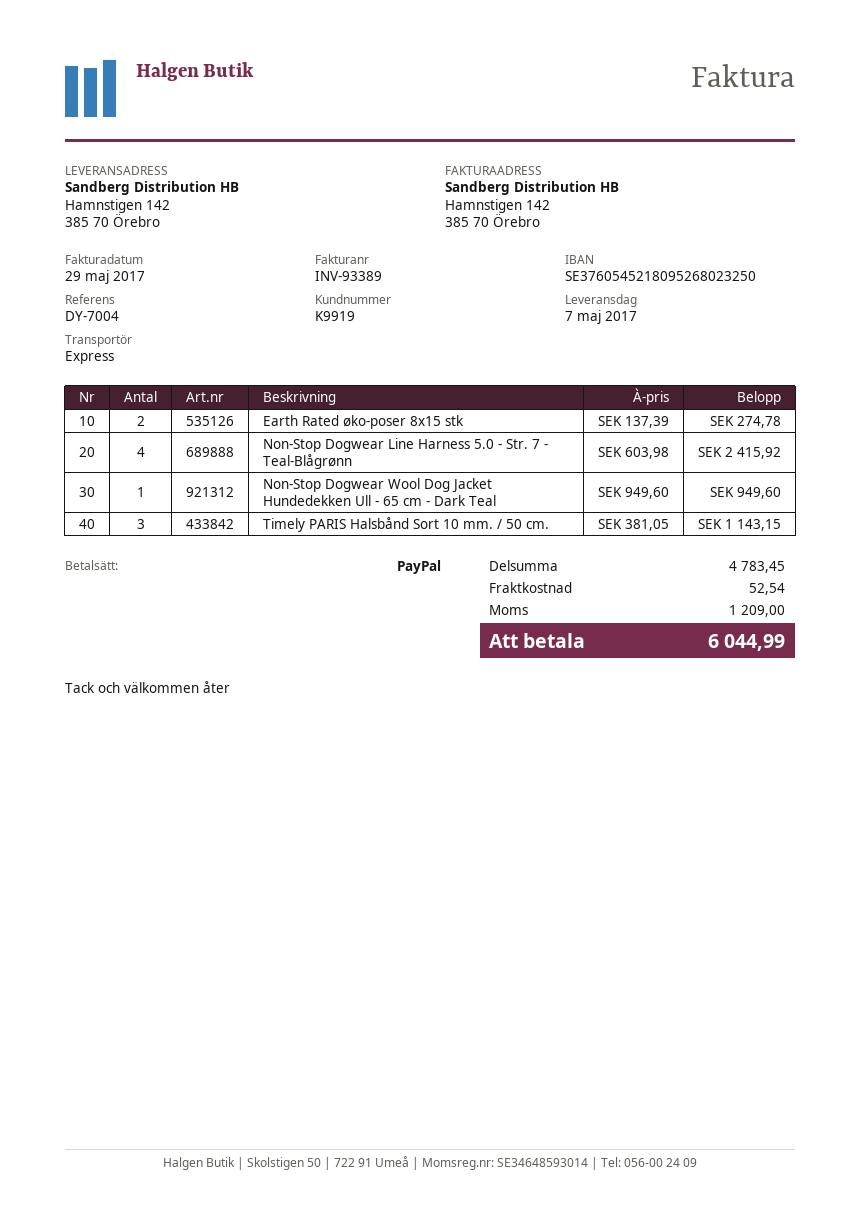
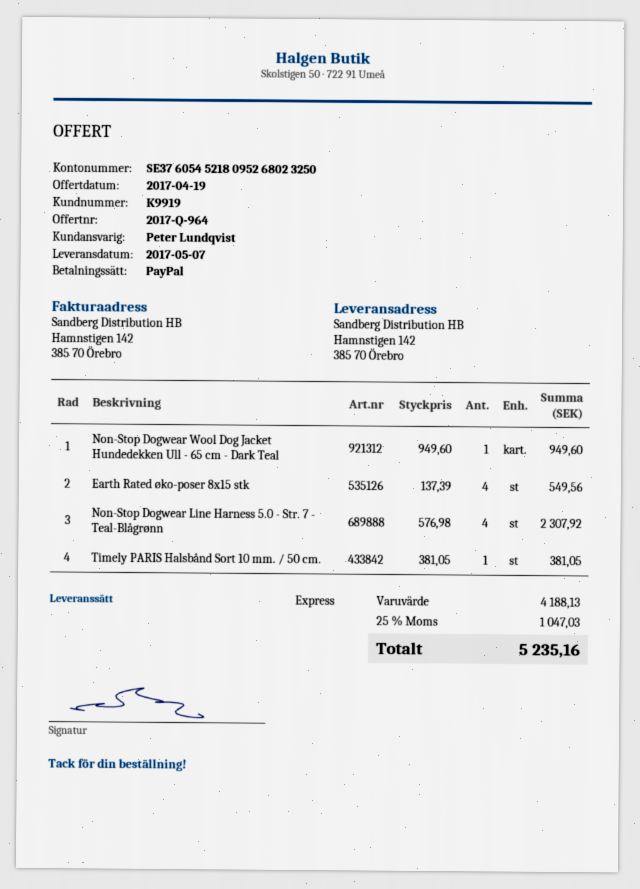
Earth Rated øko-poser 8x15 stk: 2 x 137.39 = 274.78 -> 4 x 137.39 = 549.56
Non-Stop Dogwear Line Harness 5.0 - Str. 7 - Teal-Blågrønn: 4 x 603.98 = 2415.92 -> 4 x 576.98 = 2307.92
Timely PARIS Halsbånd Sort 10 mm. / 50 cm.: 3 x 381.05 = 1143.15 -> 1 x 381.05 = 381.05
subtotal: 4783.45 -> 4188.13
shipping: 52.54 -> none
tax: 1209.00 -> 1047.03
total: 6044.99 -> 5235.16

